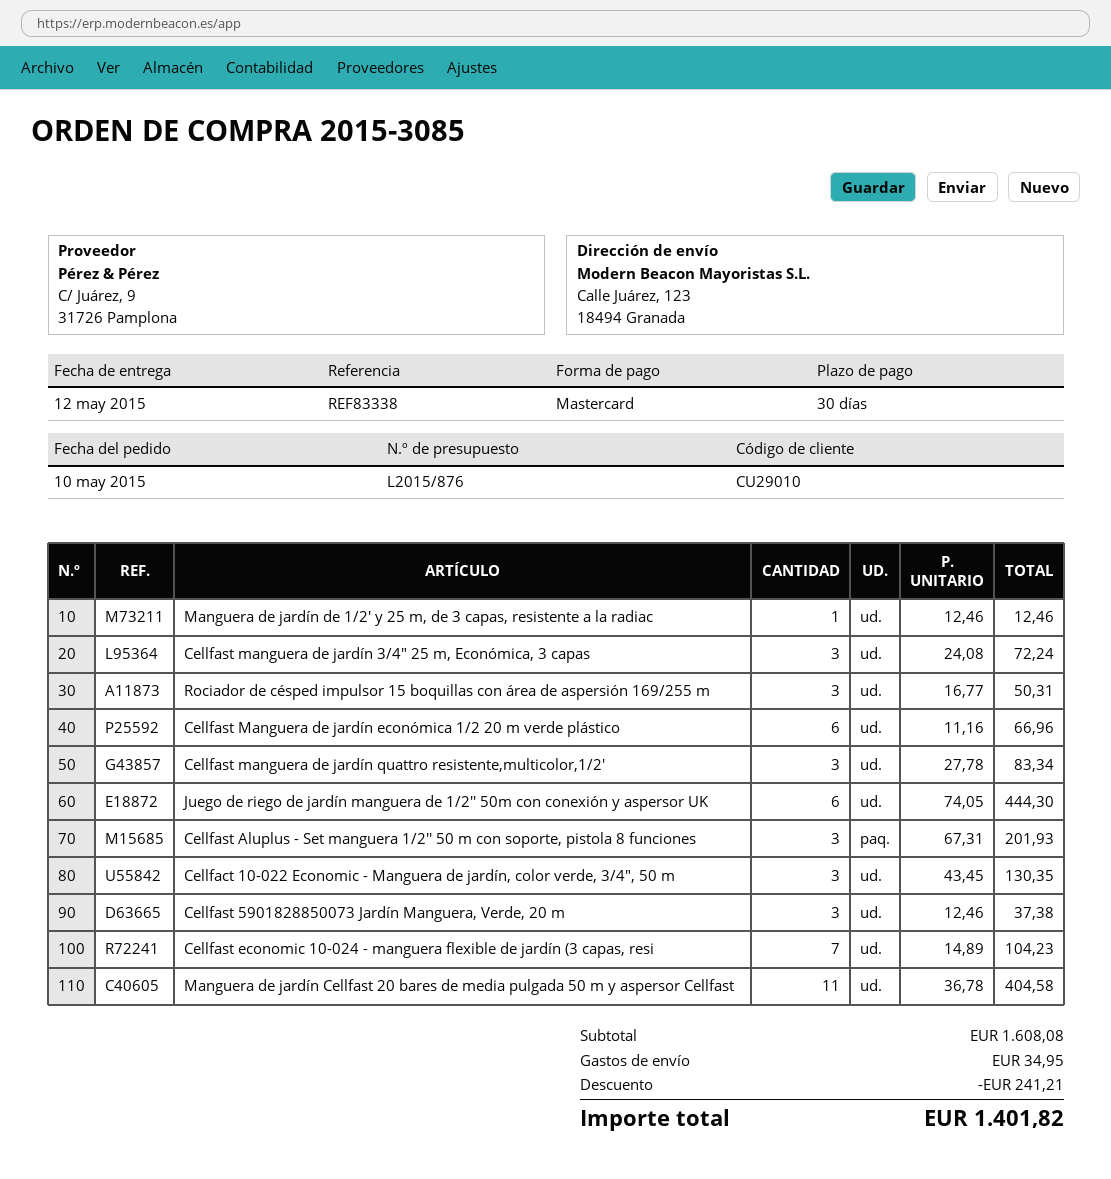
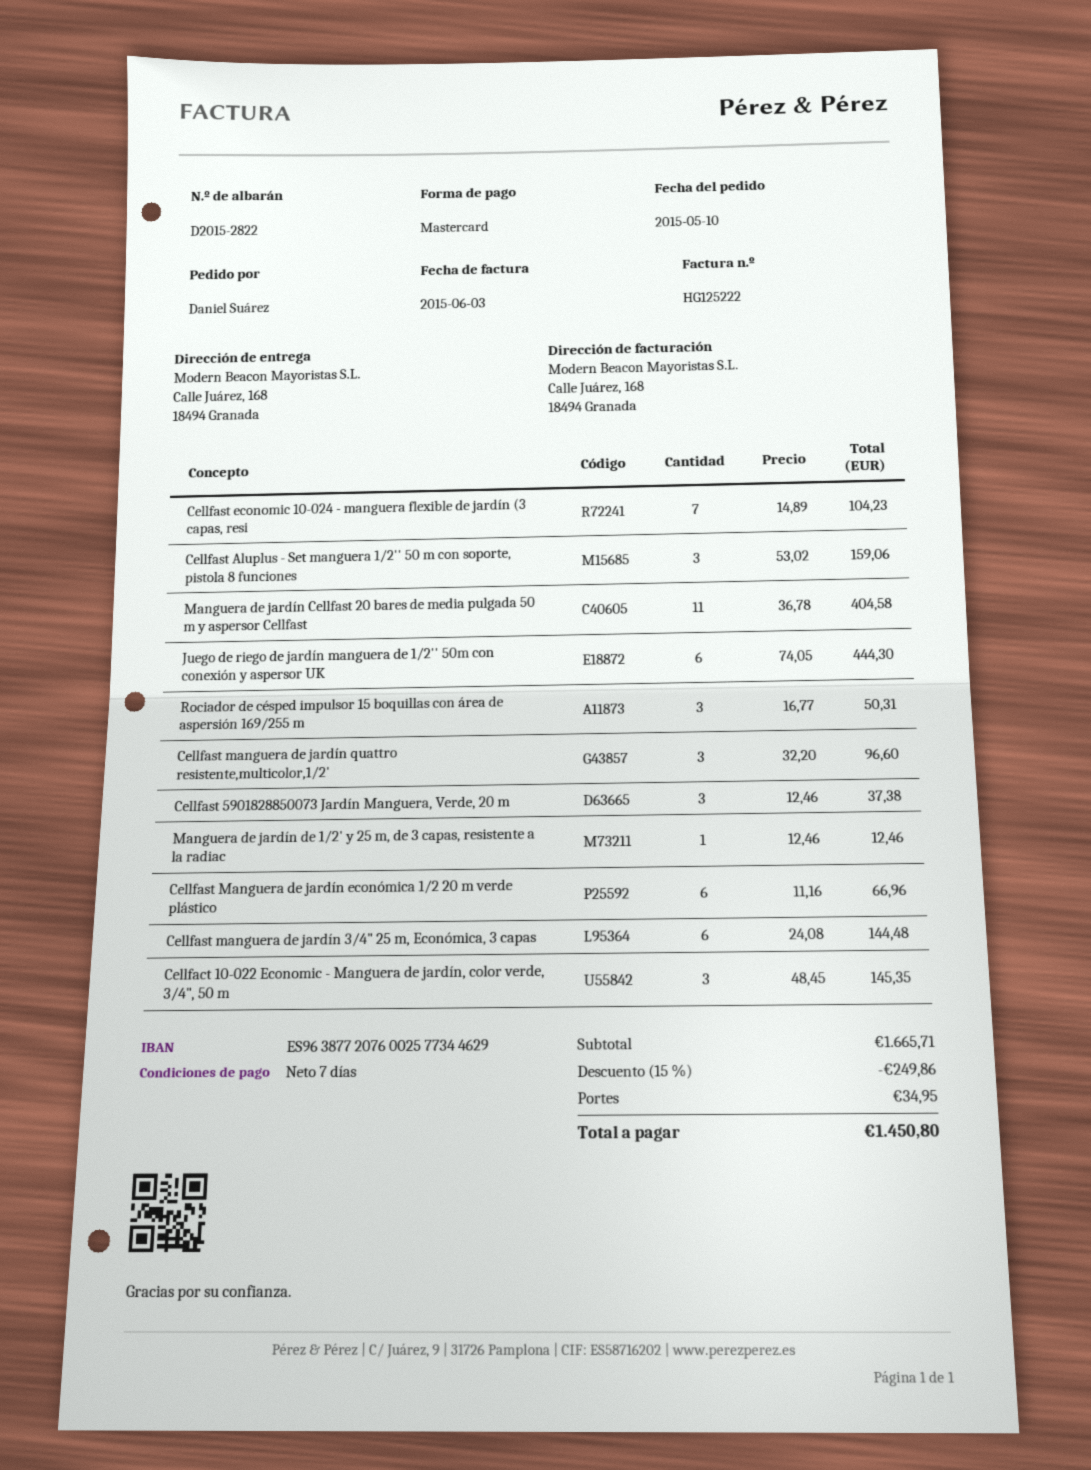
payment terms: 30 days -> 7 days
ship to: Calle Juárez, 123, 18494 Granada -> Calle Juárez, 168, 18494 Granada
Cellfast manguera de jardín 3/4" 25 m, Económica, 3 capas: 3 x 24.08 = 72.24 -> 6 x 24.08 = 144.48
Cellfast manguera de jardín quattro resistente,multicolor,1/2': 3 x 27.78 = 83.34 -> 3 x 32.20 = 96.60
Cellfast Aluplus - Set manguera 1/2'' 50 m con soporte, pistola 8 funciones: 3 x 67.31 = 201.93 -> 3 x 53.02 = 159.06
Cellfact 10-022 Economic - Manguera de jardín, color verde, 3/4", 50 m: 3 x 43.45 = 130.35 -> 3 x 48.45 = 145.35
subtotal: 1608.08 -> 1665.71
discount: 241.21 -> 249.86
total: 1401.82 -> 1450.80

